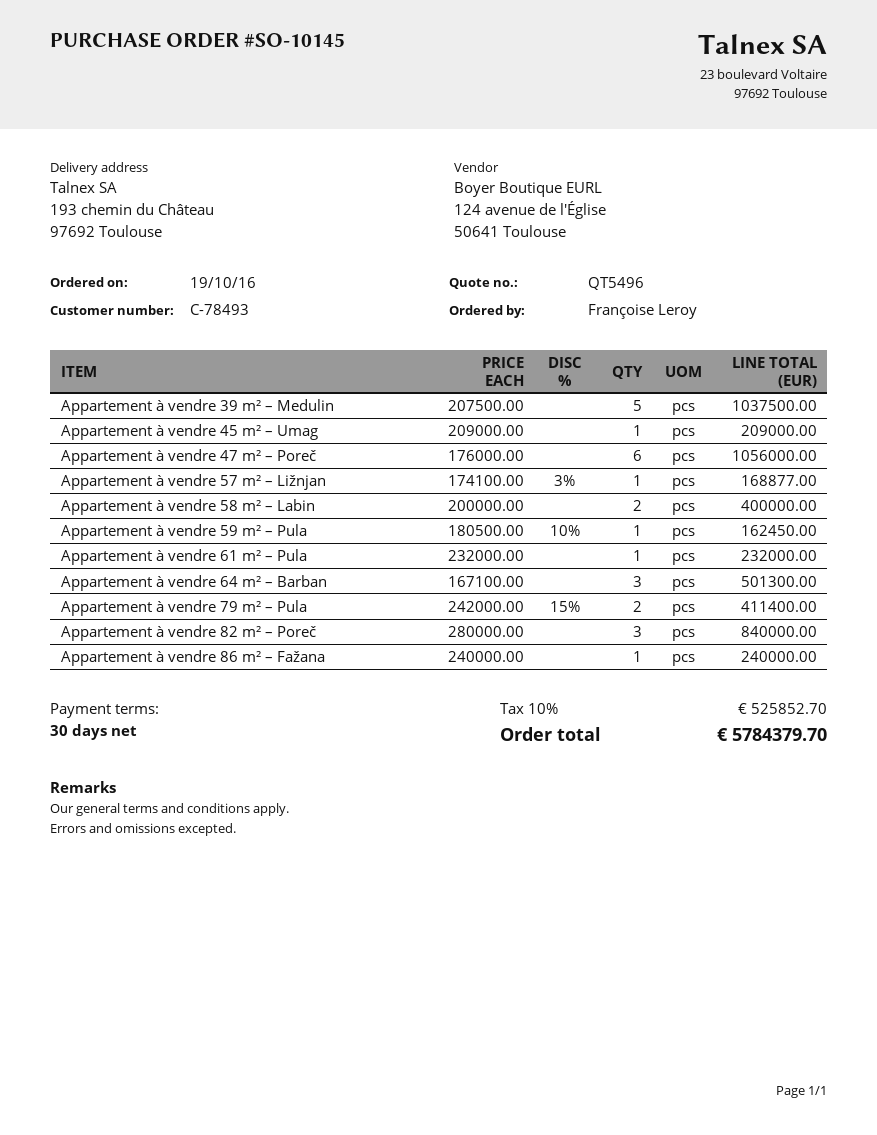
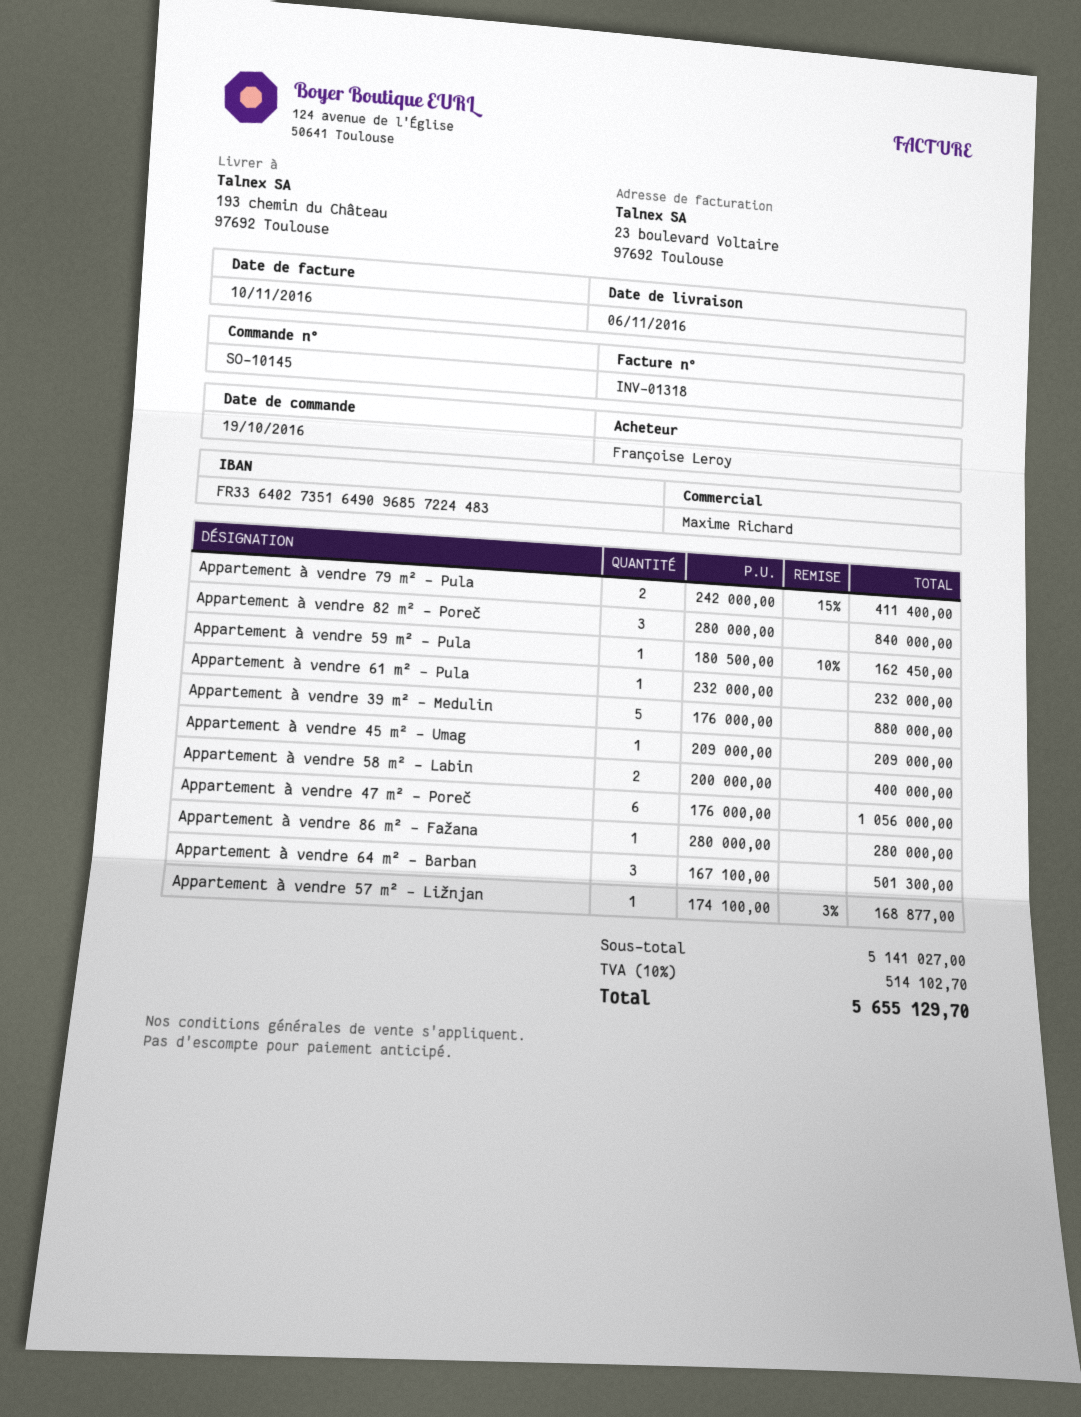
Appartement à vendre 39 m² – Medulin: 5 x 207500.00 = 1037500.00 -> 5 x 176000.00 = 880000.00
Appartement à vendre 86 m² – Fažana: 1 x 240000.00 = 240000.00 -> 1 x 280000.00 = 280000.00
tax: 10% = 525852.70 -> 10% = 514102.70
total: 5784379.70 -> 5655129.70

